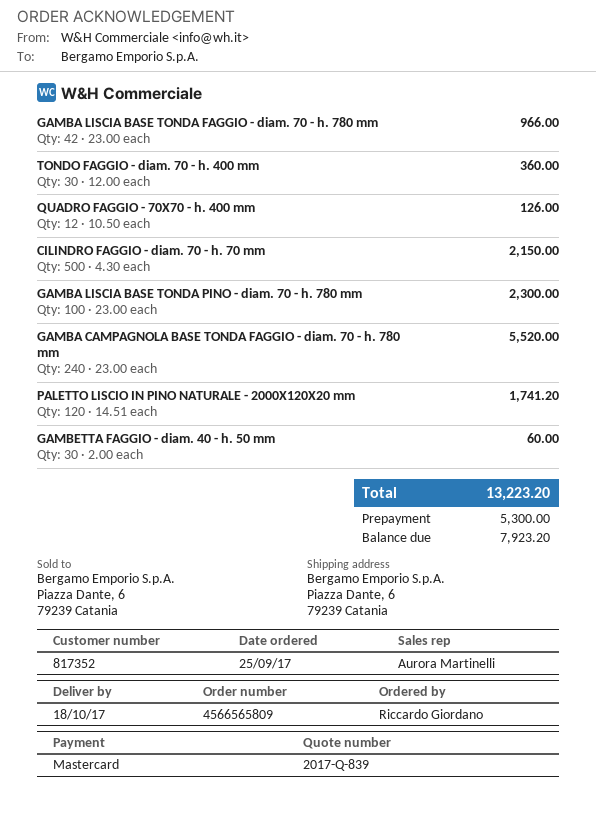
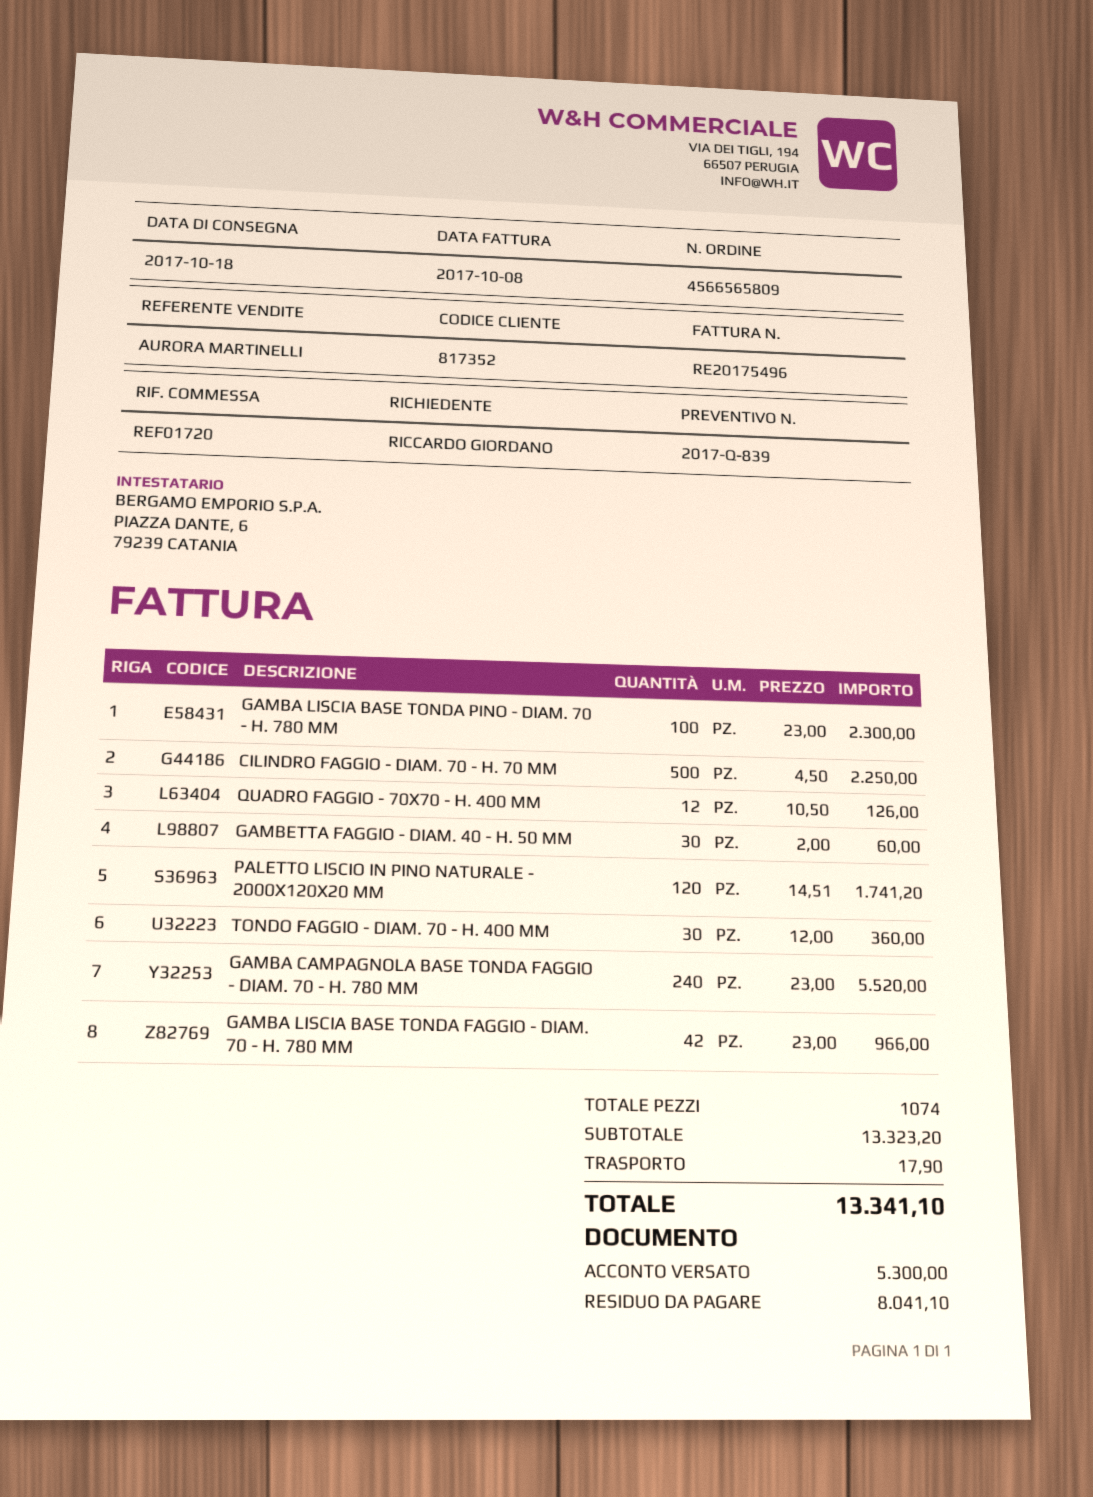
CILINDRO FAGGIO - diam. 70 - h. 70 mm: 500 x 4.30 = 2150.00 -> 500 x 4.50 = 2250.00
shipping: none -> 17.90
total: 13223.20 -> 13341.10
balance: 7923.20 -> 8041.10

